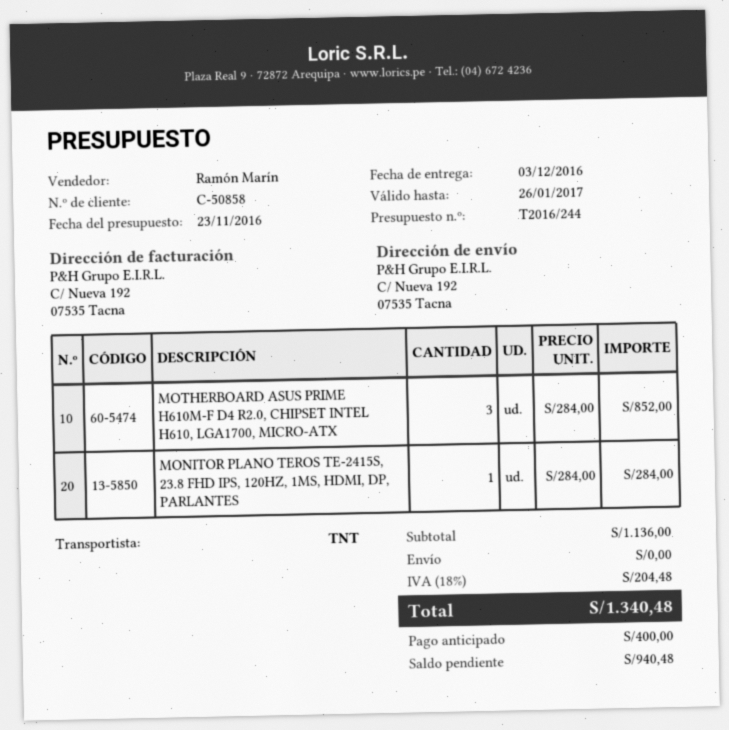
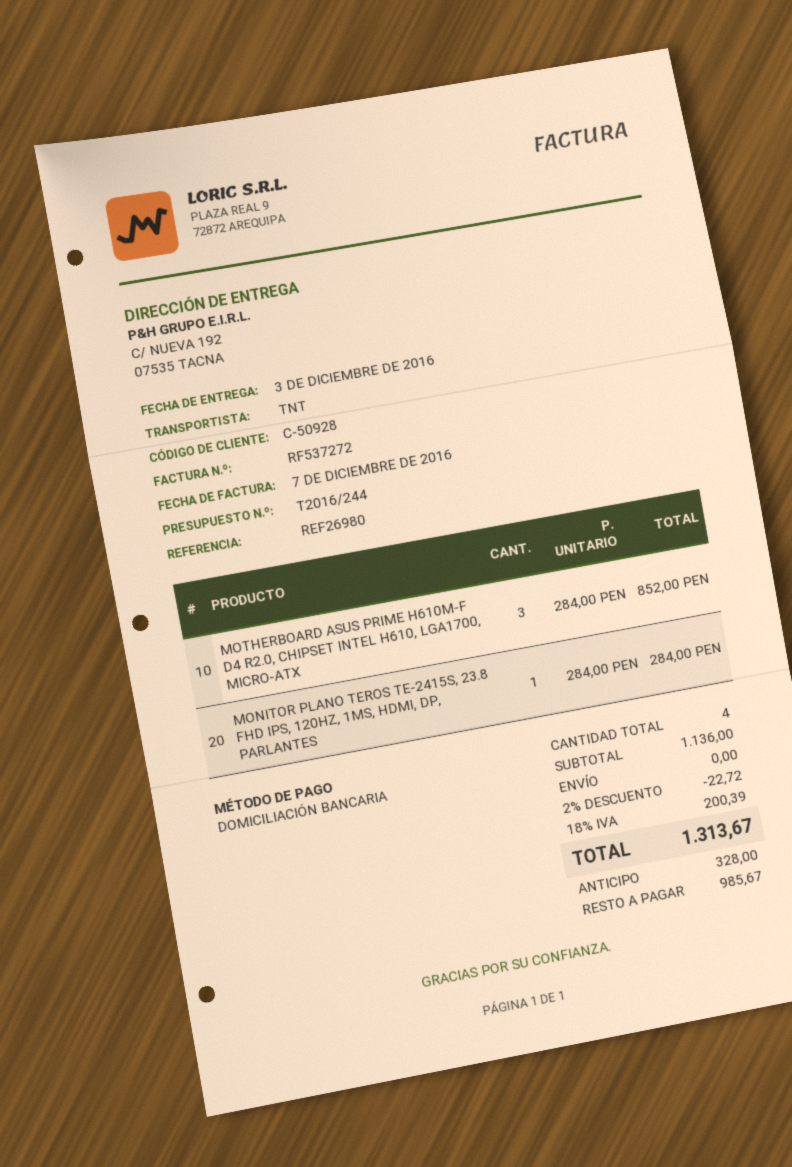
customer number: C-50858 -> C-50928
discount: none -> 2% = 22.72
tax: 18% = 204.48 -> 18% = 200.39
total: 1340.48 -> 1313.67
deposit: 400.00 -> 328.00
balance: 940.48 -> 985.67

